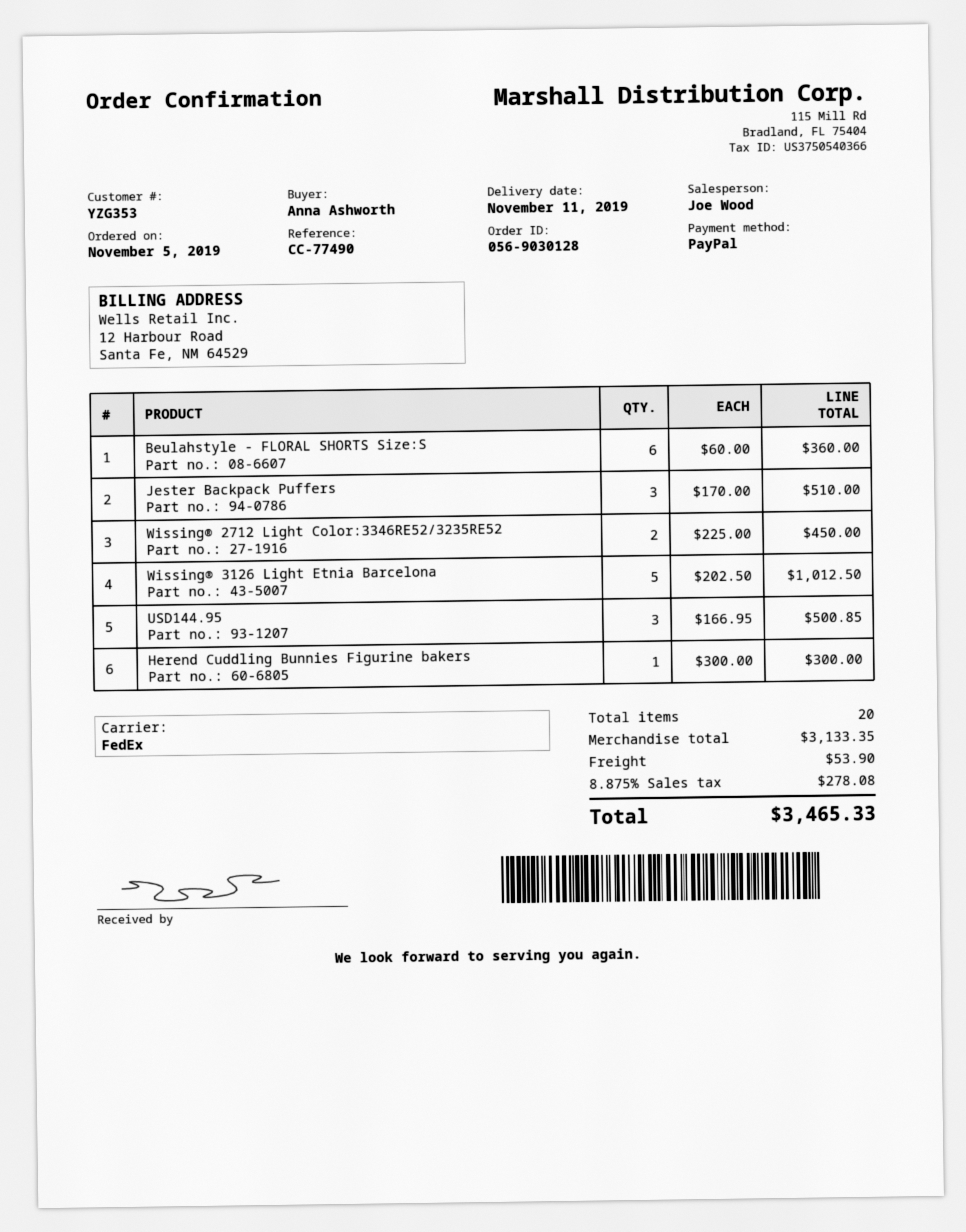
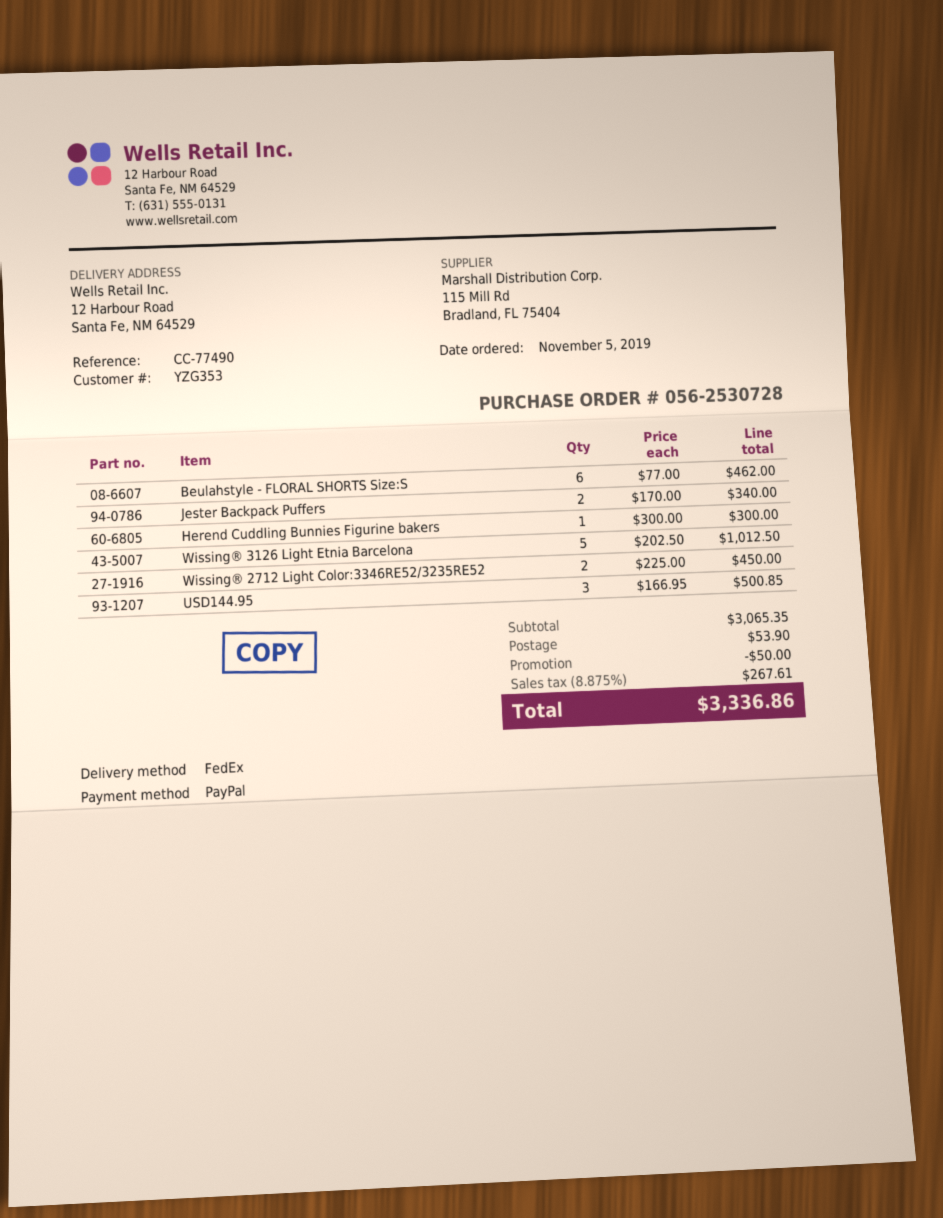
order number: 056-9030128 -> 056-2530728
Beulahstyle - FLORAL SHORTS Size:S: 6 x 60.00 = 360.00 -> 6 x 77.00 = 462.00
Jester Backpack Puffers: 3 x 170.00 = 510.00 -> 2 x 170.00 = 340.00
subtotal: 3133.35 -> 3065.35
discount: none -> 50.00
tax: 8.875% = 278.08 -> 8.875% = 267.61
total: 3465.33 -> 3336.86

